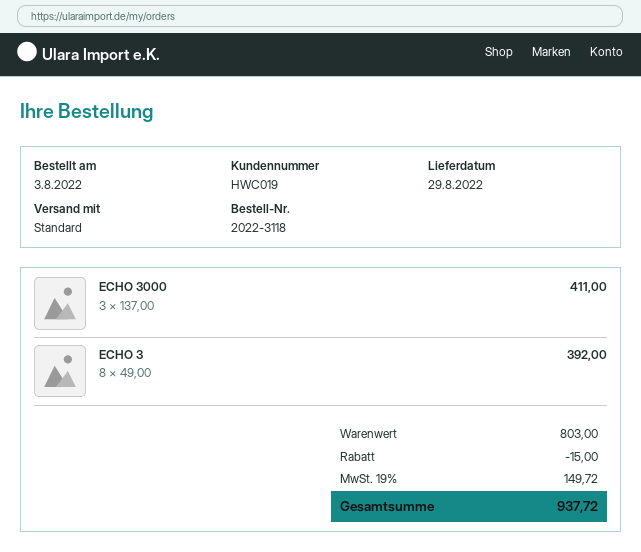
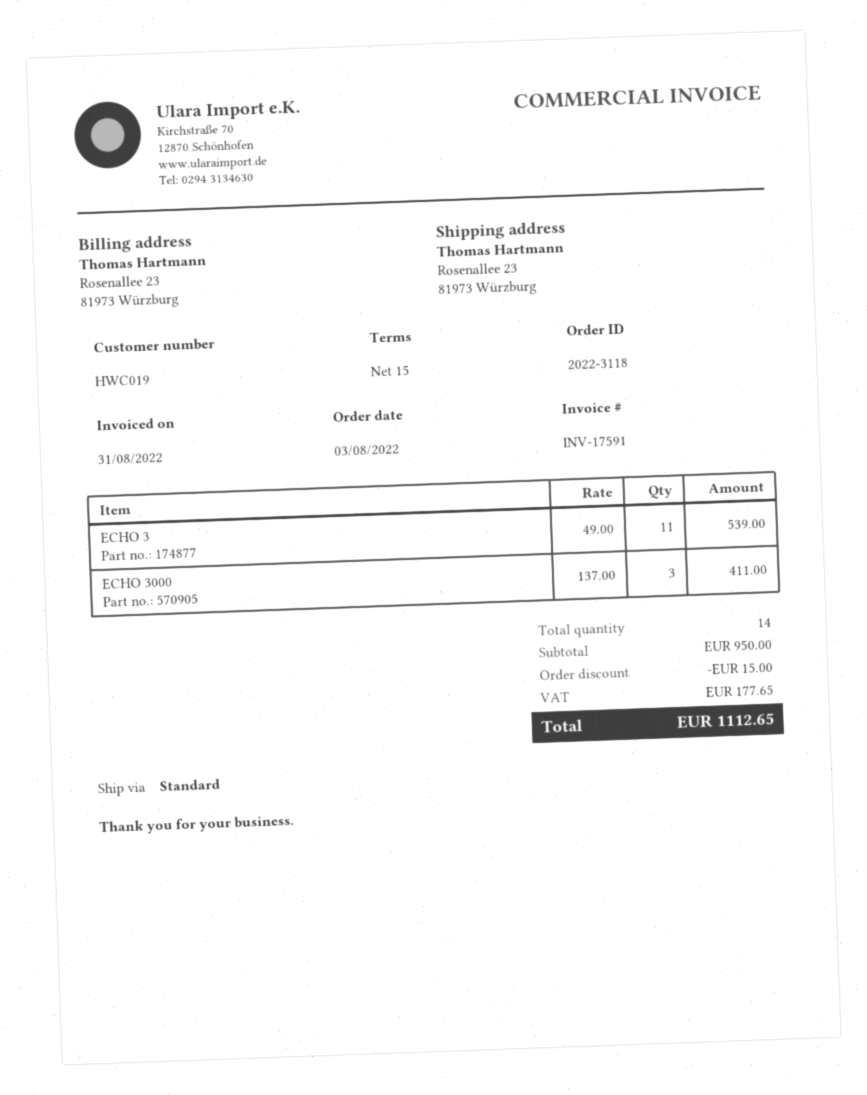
ECHO 3: 8 x 49.00 = 392.00 -> 11 x 49.00 = 539.00
subtotal: 803.00 -> 950.00
tax: 149.72 -> 177.65
total: 937.72 -> 1112.65

